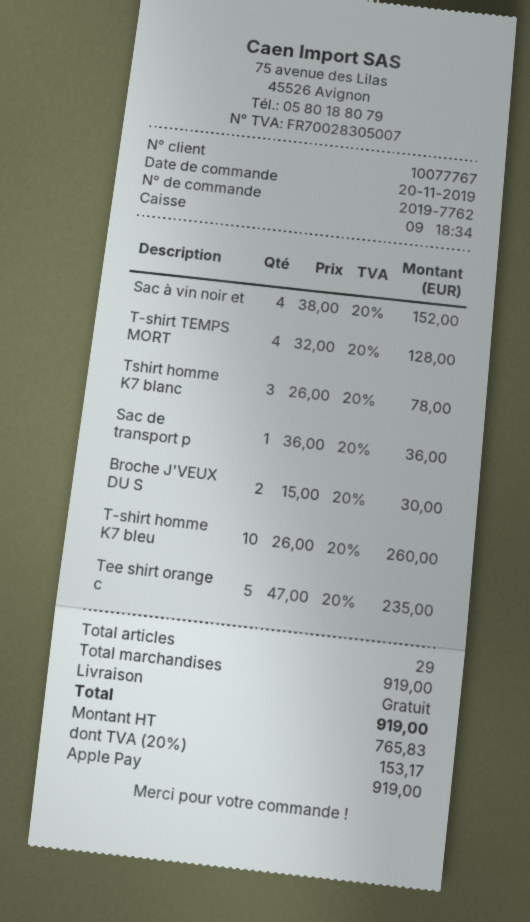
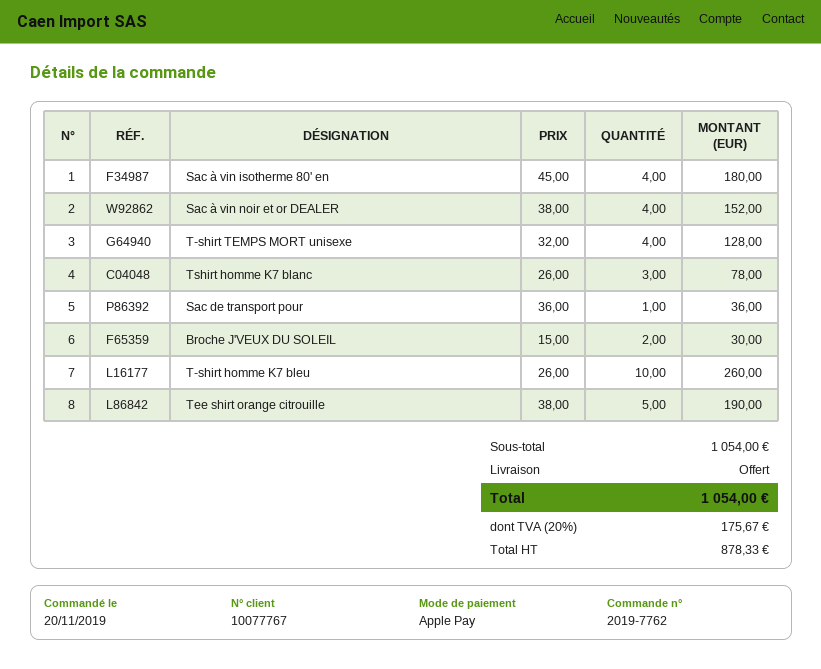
Tee shirt orange c: 5 x 47.00 = 235.00 -> 5 x 38.00 = 190.00
Sac à vin isotherme 80' en: none -> 4 x 45.00 = 180.00
subtotal: 919.00 -> 1054.00
net: 765.83 -> 878.33
tax: 20% = 153.17 -> 20% = 175.67
total: 919.00 -> 1054.00

